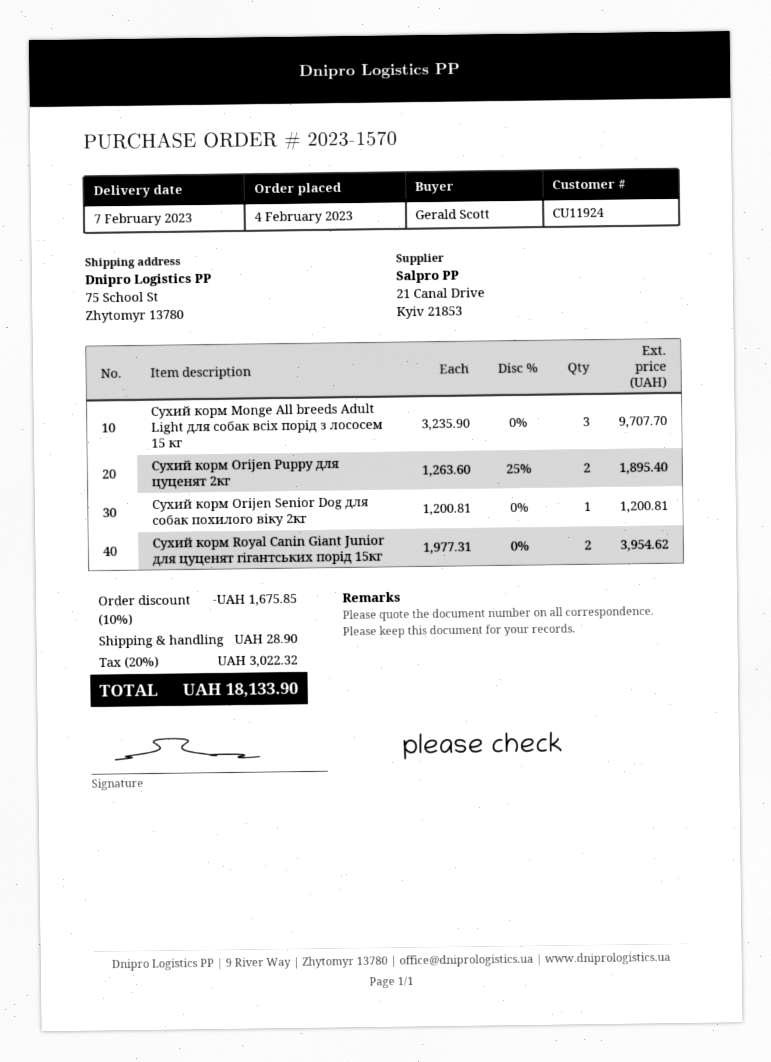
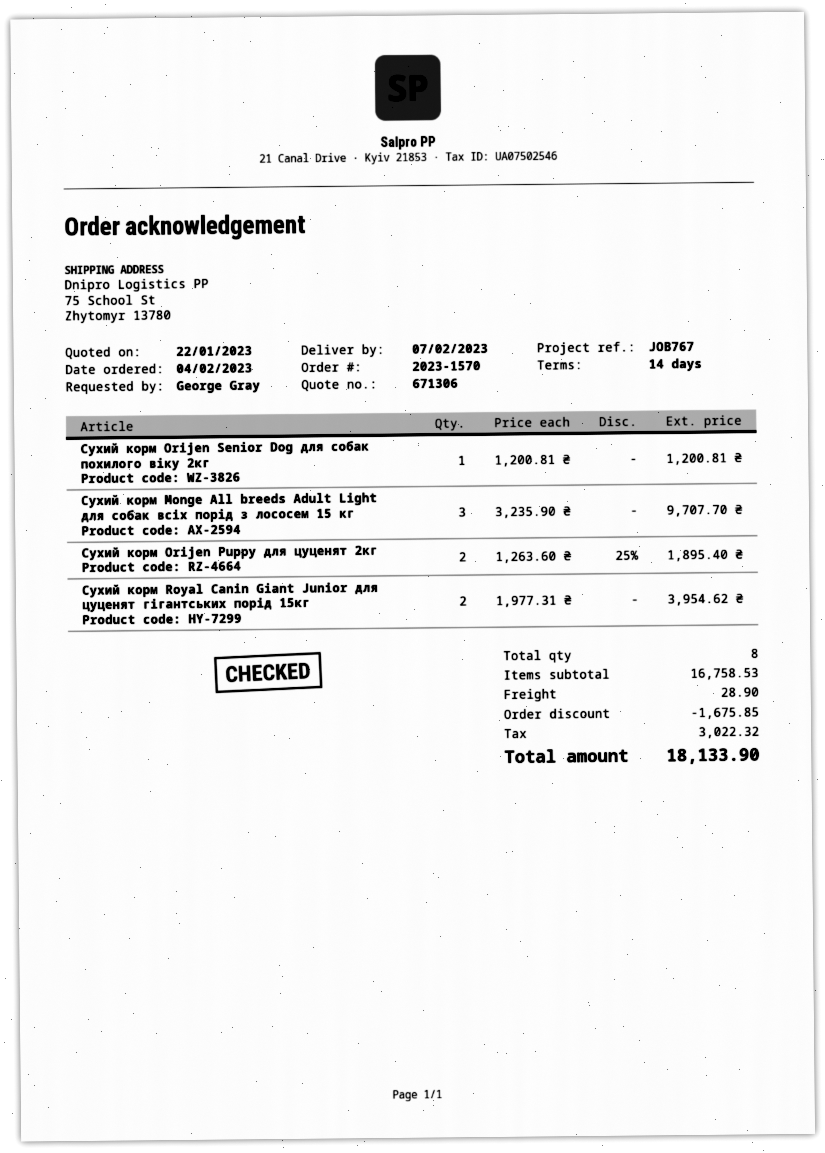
ordered by: Gerald Scott -> George Gray

